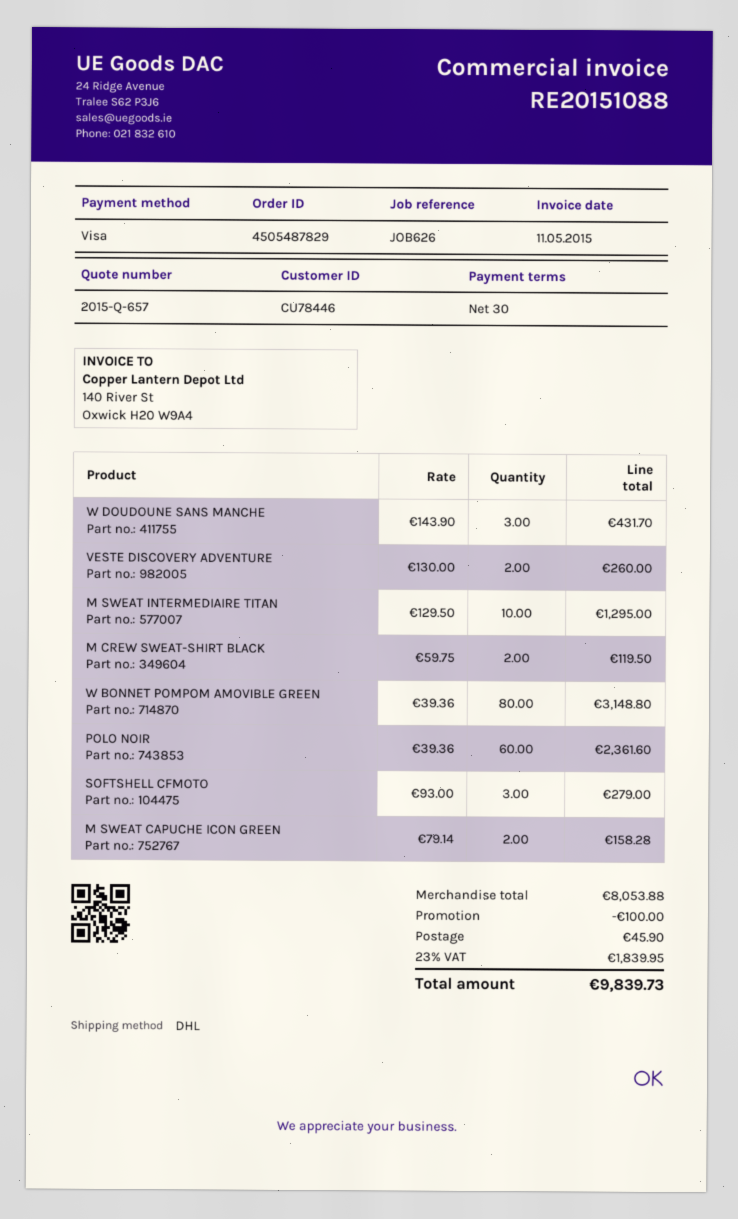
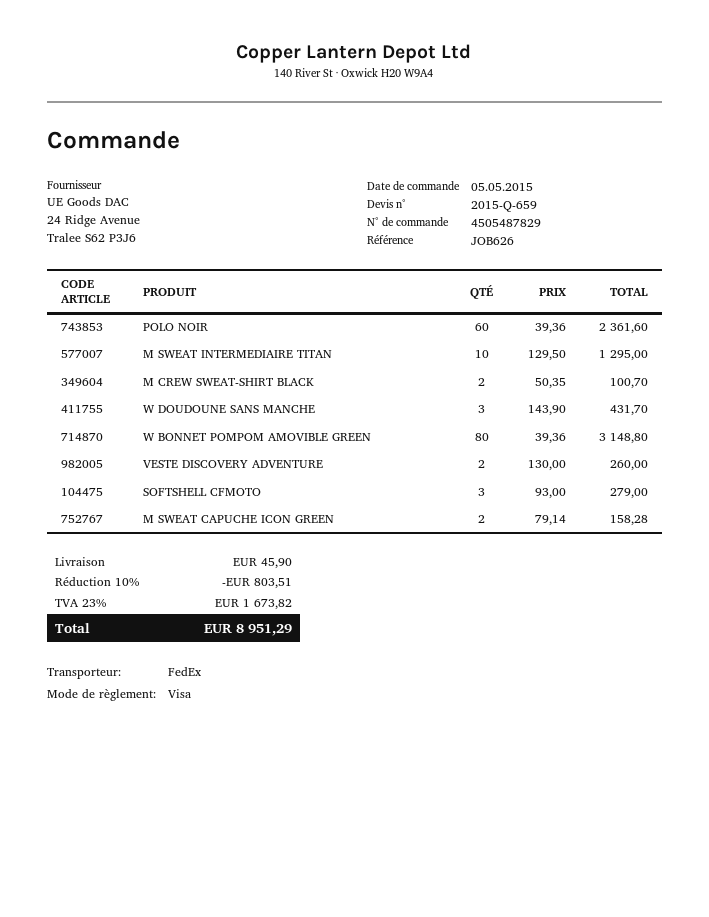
quote number: 2015-Q-657 -> 2015-Q-659
shipping method: DHL -> FedEx
M CREW SWEAT-SHIRT BLACK: 2 x 59.75 = 119.50 -> 2 x 50.35 = 100.70
discount: 100.00 -> 803.51
tax: 23% = 1839.95 -> 23% = 1673.82
total: 9839.73 -> 8951.29

